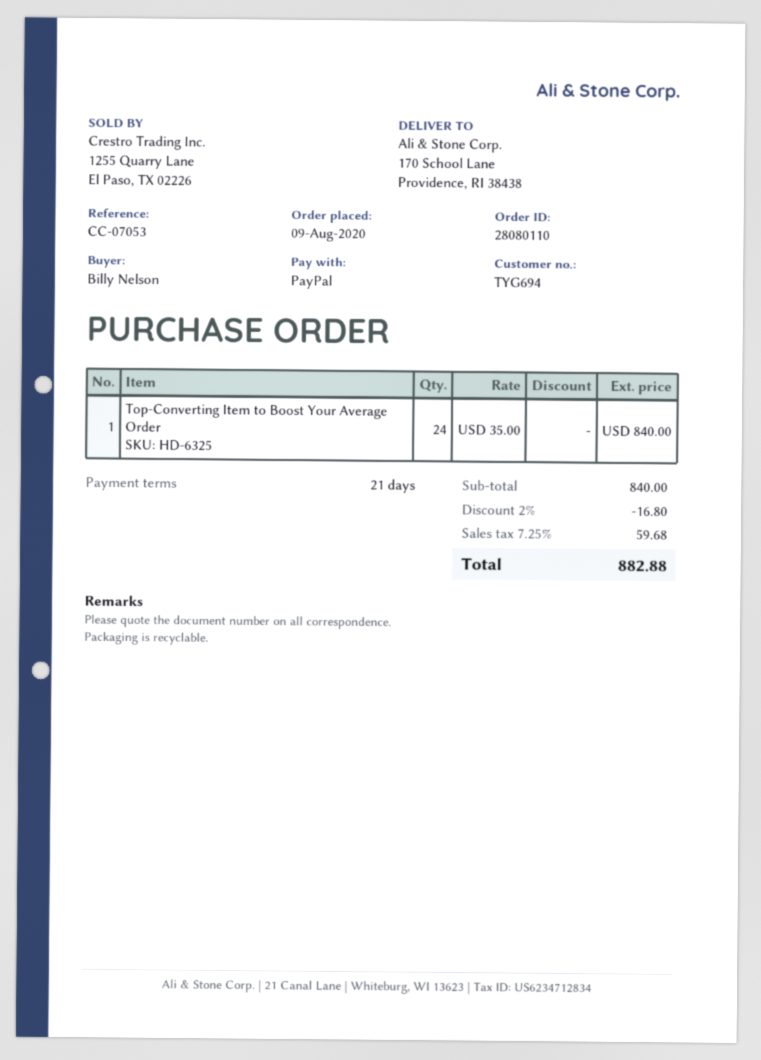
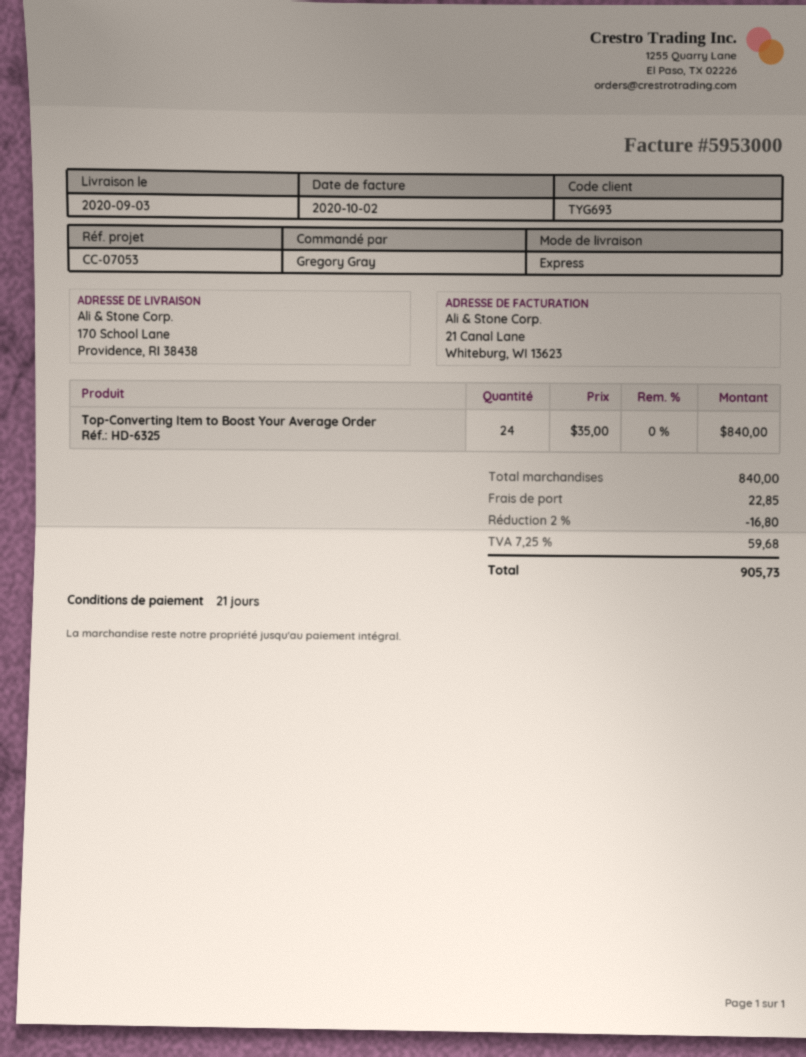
customer number: TYG694 -> TYG693
ordered by: Billy Nelson -> Gregory Gray
shipping: none -> 22.85
total: 882.88 -> 905.73

